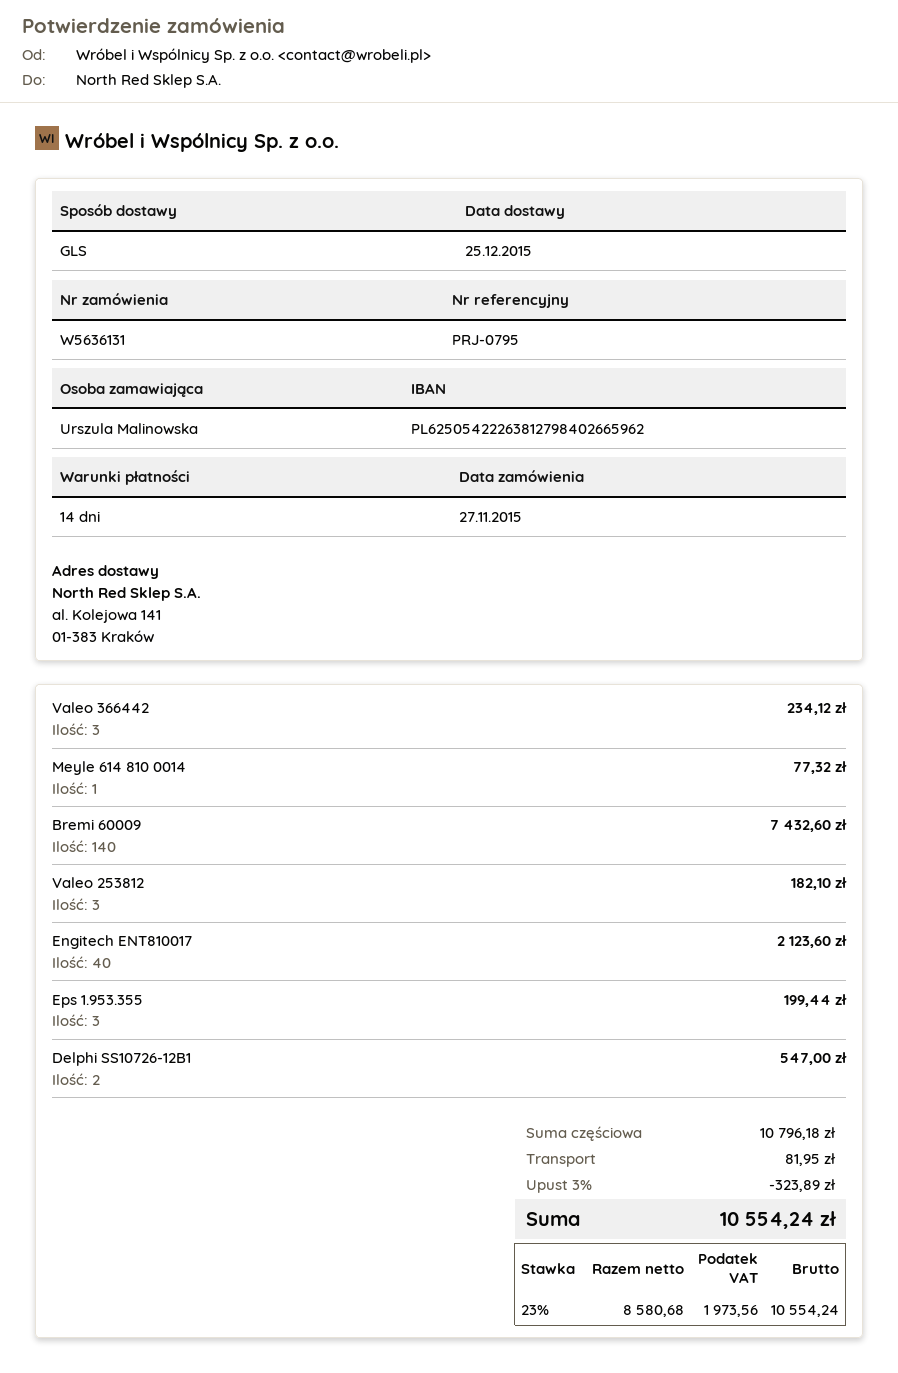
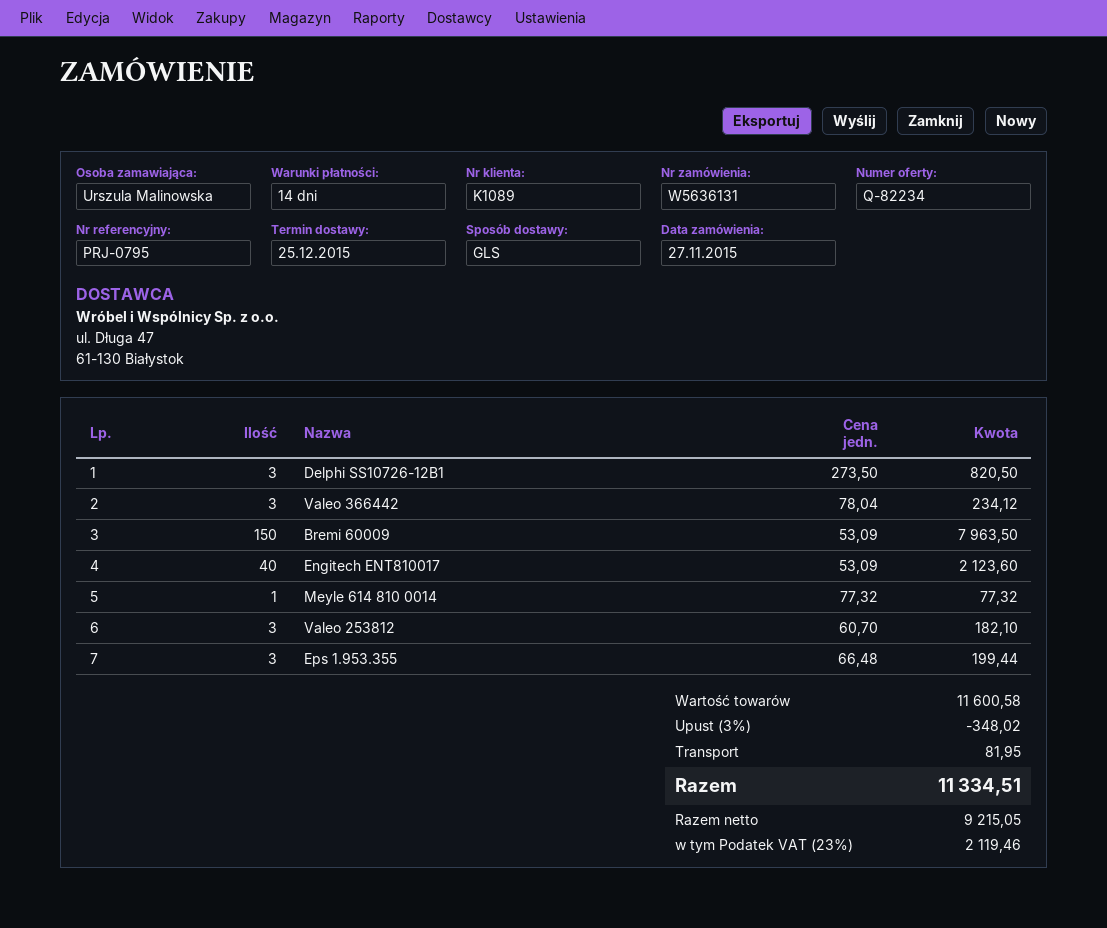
Bremi 60009: 140 for 7432.60 -> 150 for 7963.50
Delphi SS10726-12B1: 2 for 547.00 -> 3 for 820.50
subtotal: 10796.18 -> 11600.58
discount: 3% = 323.89 -> 3% = 348.02
net: 8580.68 -> 9215.05
tax: 23% = 1973.56 -> 23% = 2119.46
total: 10554.24 -> 11334.51

